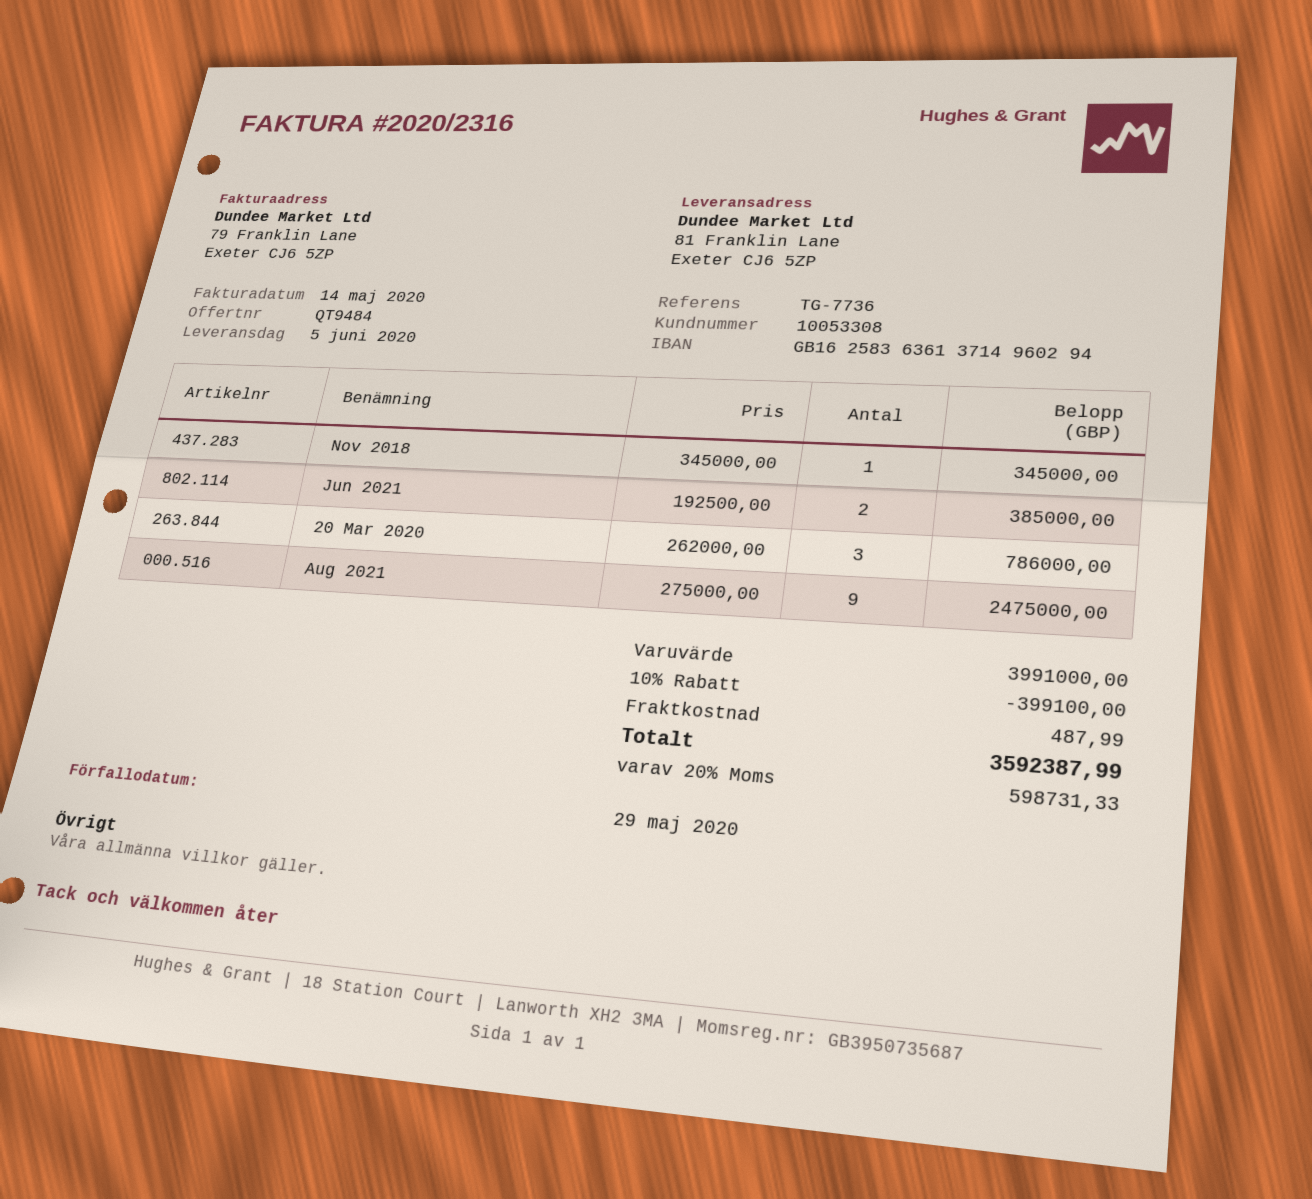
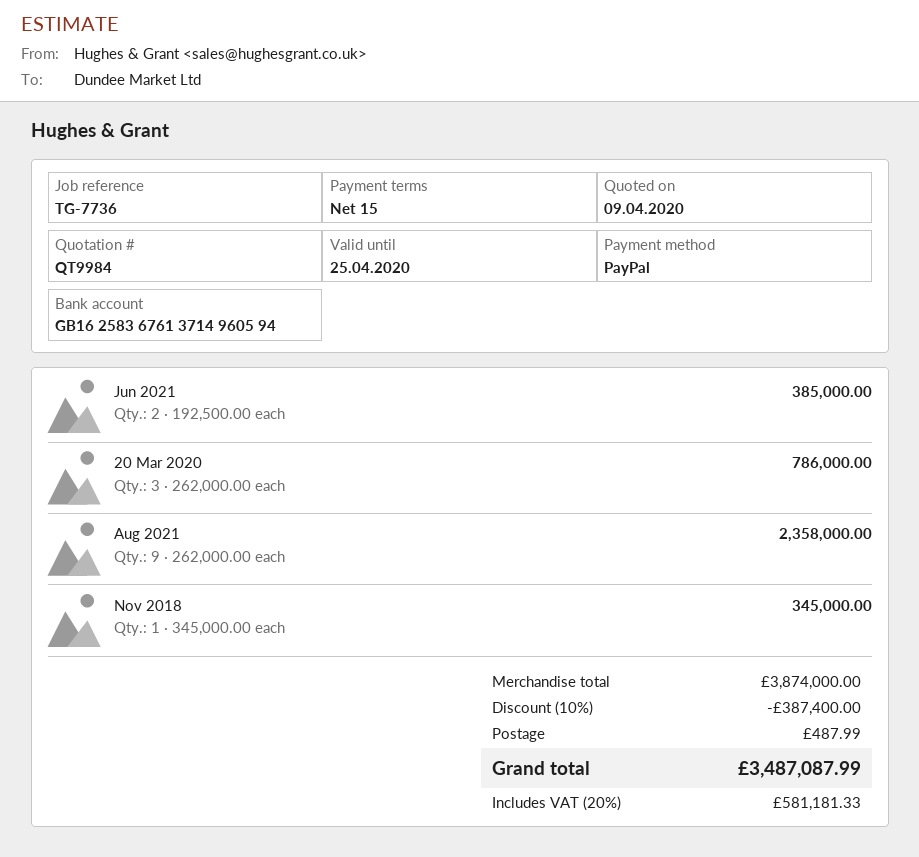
quote number: QT9484 -> QT9984
bank account: GB16258363613714960294 -> GB16258367613714960594
Aug 2021: 9 x 275000.00 = 2475000.00 -> 9 x 262000.00 = 2358000.00
subtotal: 3991000.00 -> 3874000.00
discount: 10% = 399100.00 -> 10% = 387400.00
tax: 20% = 598731.33 -> 20% = 581181.33
total: 3592387.99 -> 3487087.99

